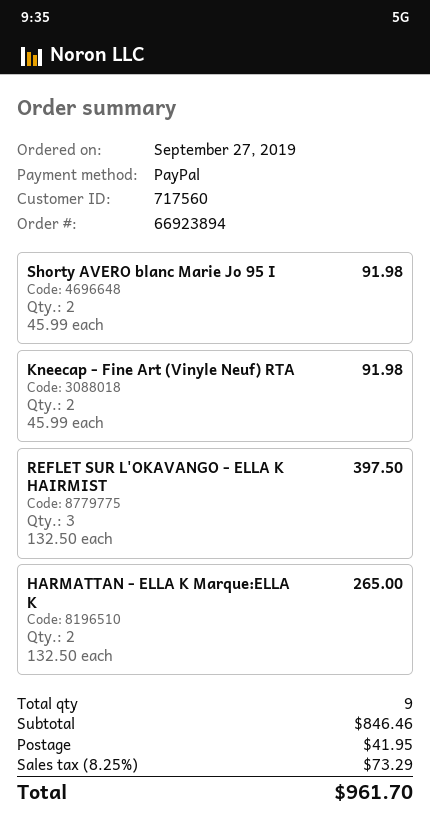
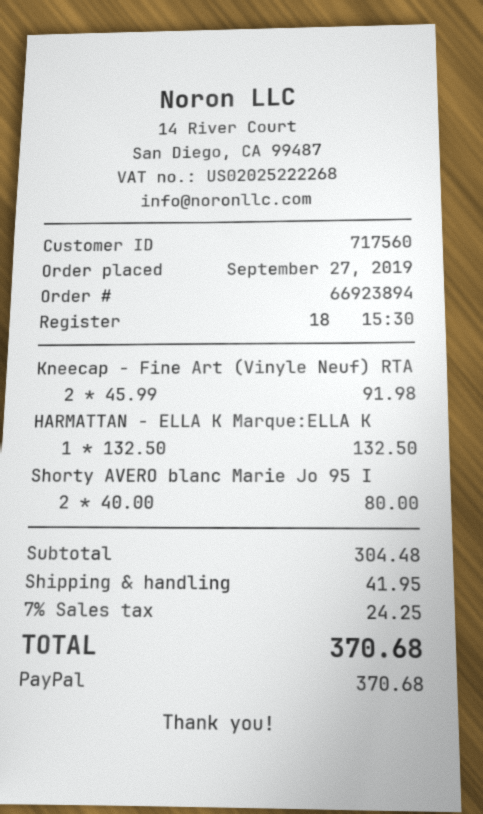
Shorty AVERO blanc Marie Jo 95 I: 2 x 45.99 = 91.98 -> 2 x 40.00 = 80.00
REFLET SUR L'OKAVANGO - ELLA K HAIRMIST: 3 x 132.50 = 397.50 -> none
HARMATTAN - ELLA K Marque:ELLA K: 2 x 132.50 = 265.00 -> 1 x 132.50 = 132.50
subtotal: 846.46 -> 304.48
tax: 8.25% = 73.29 -> 7% = 24.25
total: 961.70 -> 370.68

